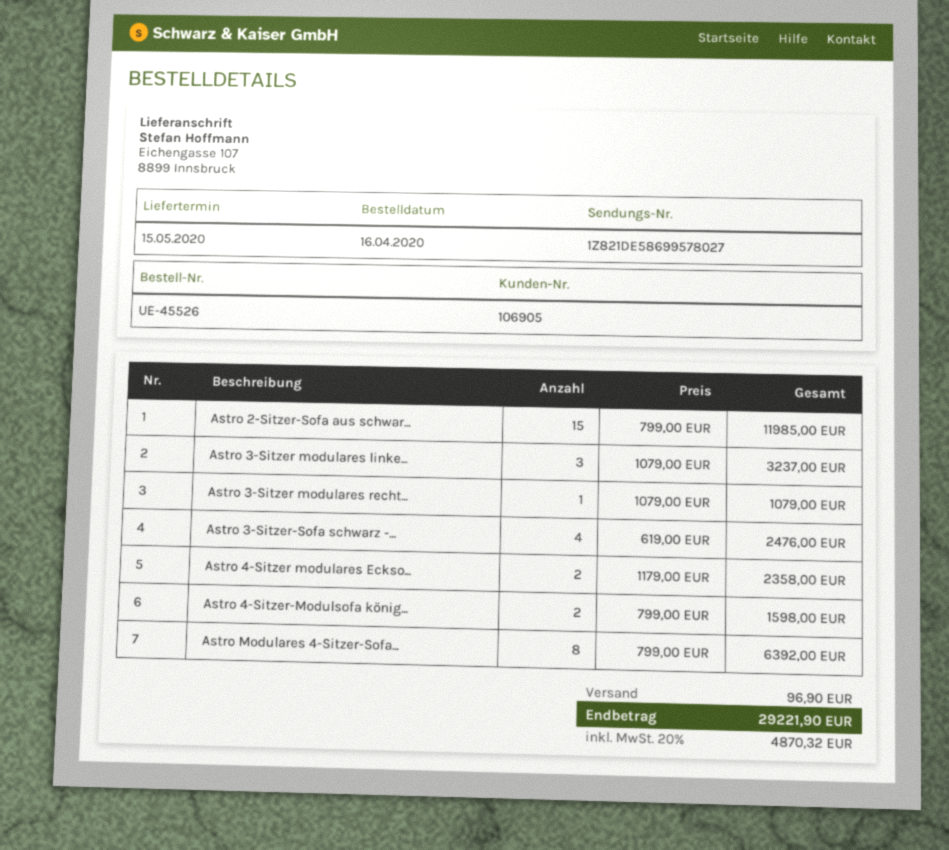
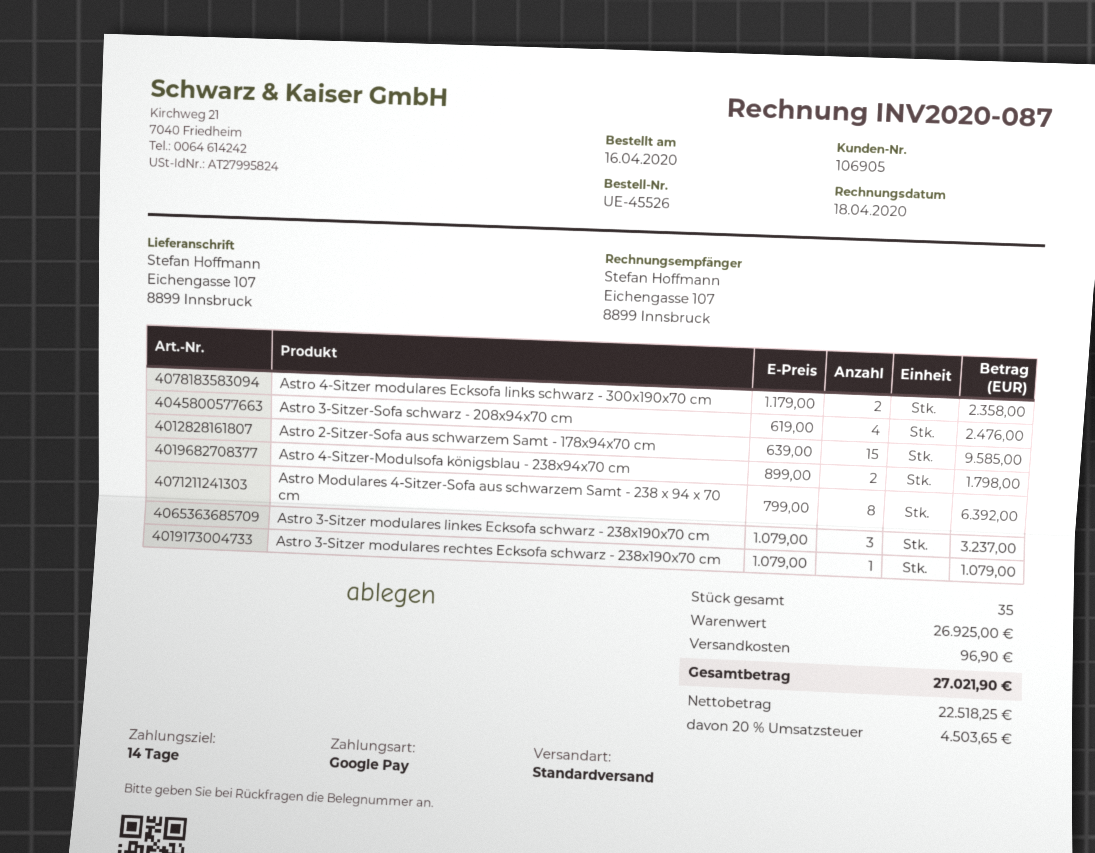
Astro 2-Sitzer-Sofa aus schwar...: 15 x 799.00 = 11985.00 -> 15 x 639.00 = 9585.00
Astro 4-Sitzer-Modulsofa könig...: 2 x 799.00 = 1598.00 -> 2 x 899.00 = 1798.00
tax: 20% = 4870.32 -> 20% = 4503.65
total: 29221.90 -> 27021.90

